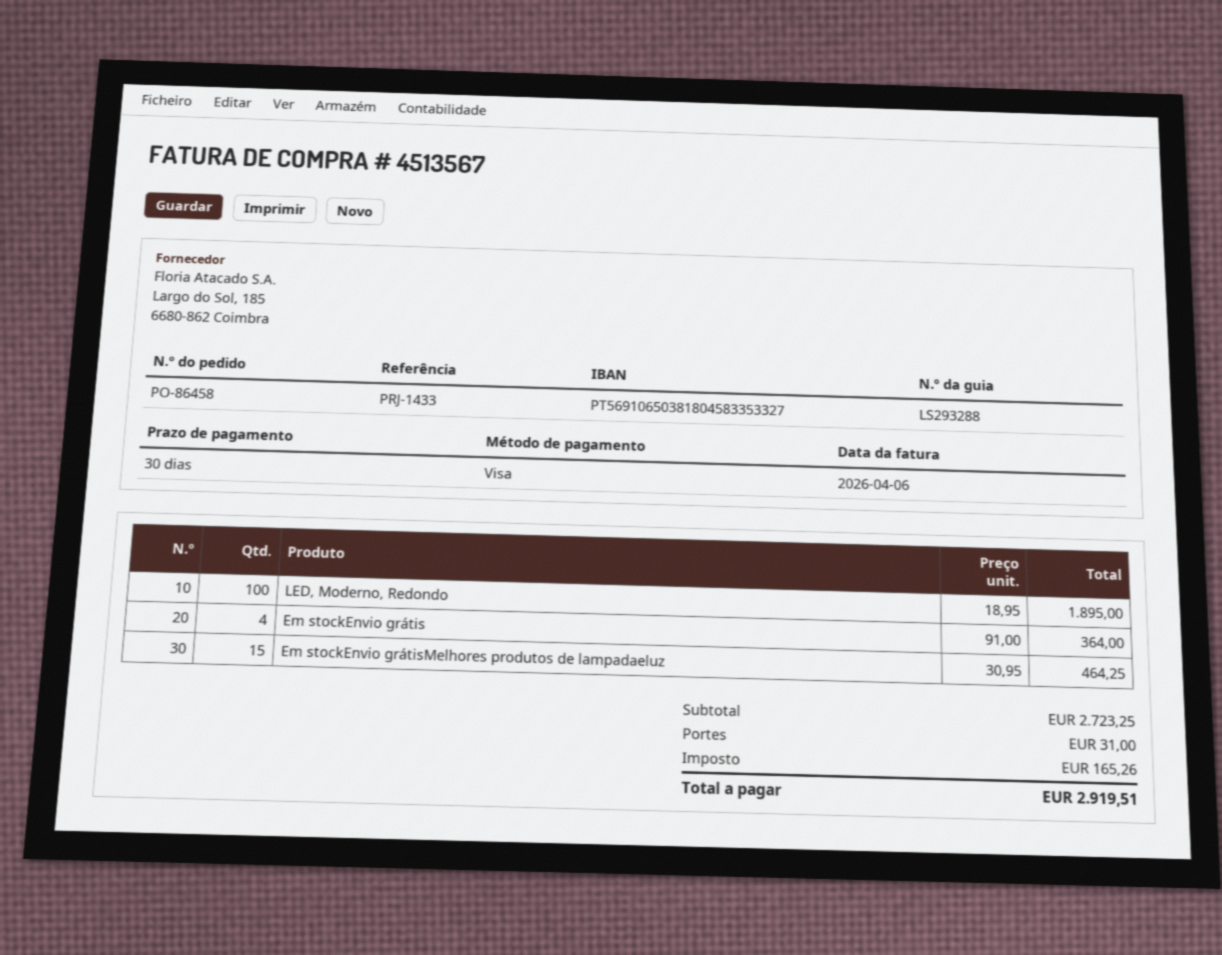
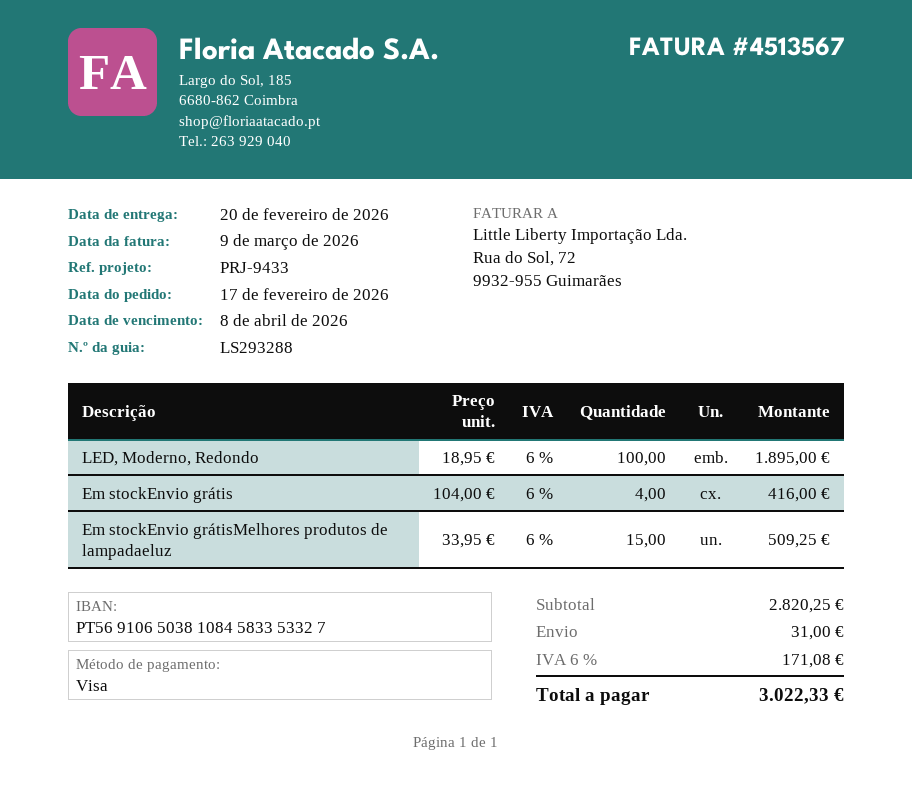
invoice date: 2026-04-06 -> 2026-03-09
reference: PRJ-1433 -> PRJ-9433
bank account: PT56910650381804583353327 -> PT56910650381084583353327
Em stockEnvio grátis: 4 x 91.00 = 364.00 -> 4 x 104.00 = 416.00
Em stockEnvio grátisMelhores produtos de lampadaeluz: 15 x 30.95 = 464.25 -> 15 x 33.95 = 509.25
subtotal: 2723.25 -> 2820.25
tax: 165.26 -> 171.08
total: 2919.51 -> 3022.33

